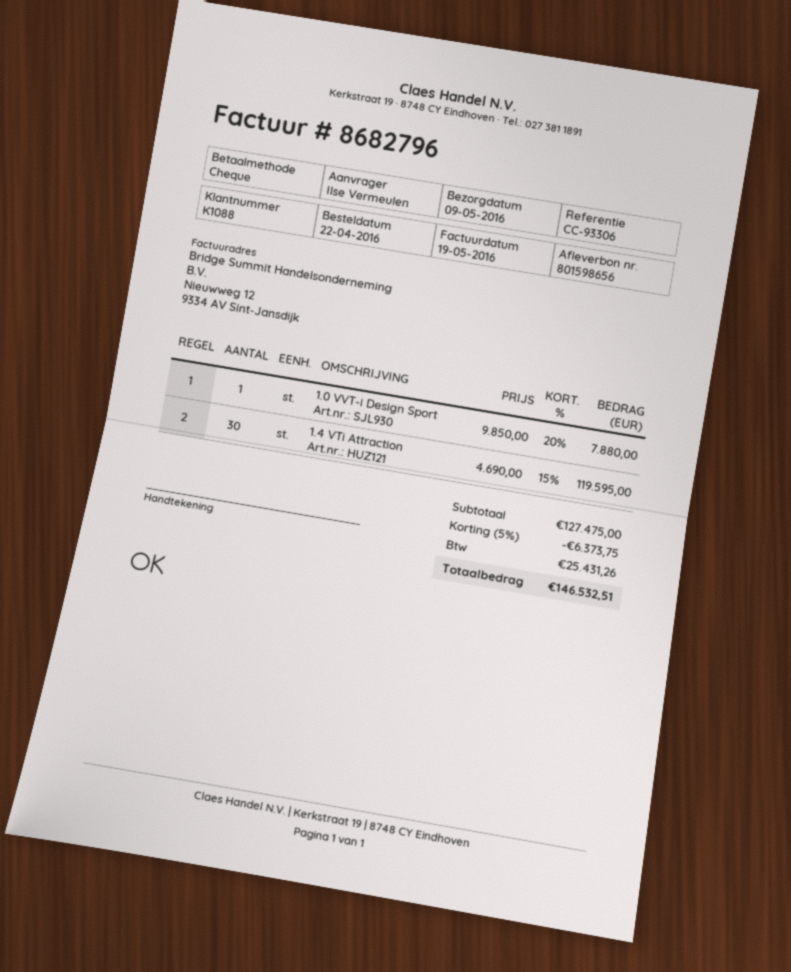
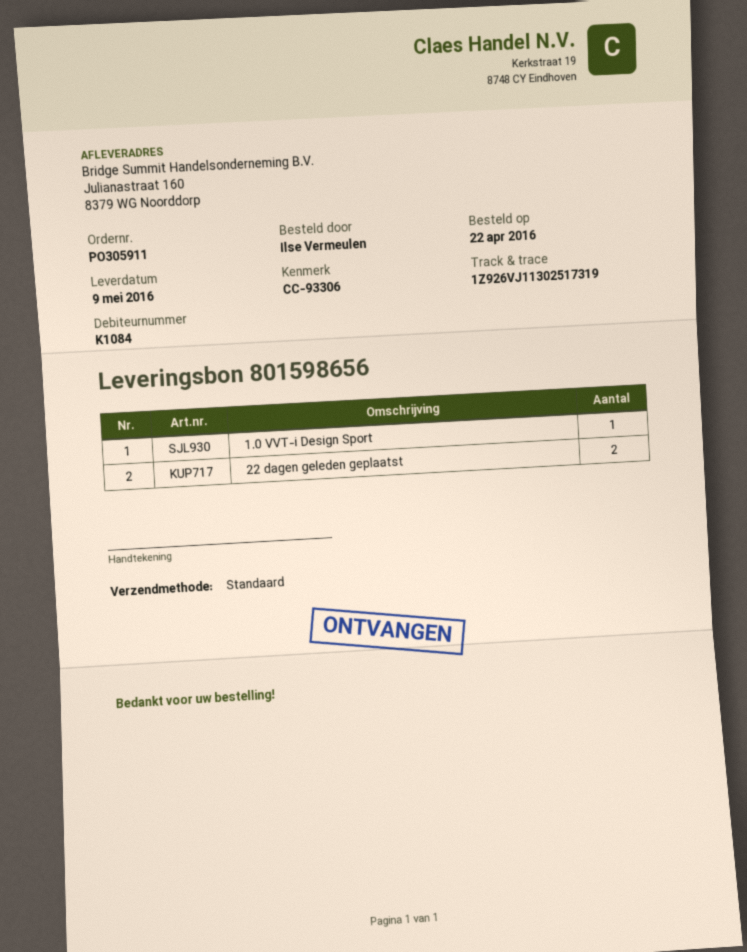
customer number: K1088 -> K1084
1.4 VTi Attraction: 30 -> none
22 dagen geleden geplaatst: none -> 2

